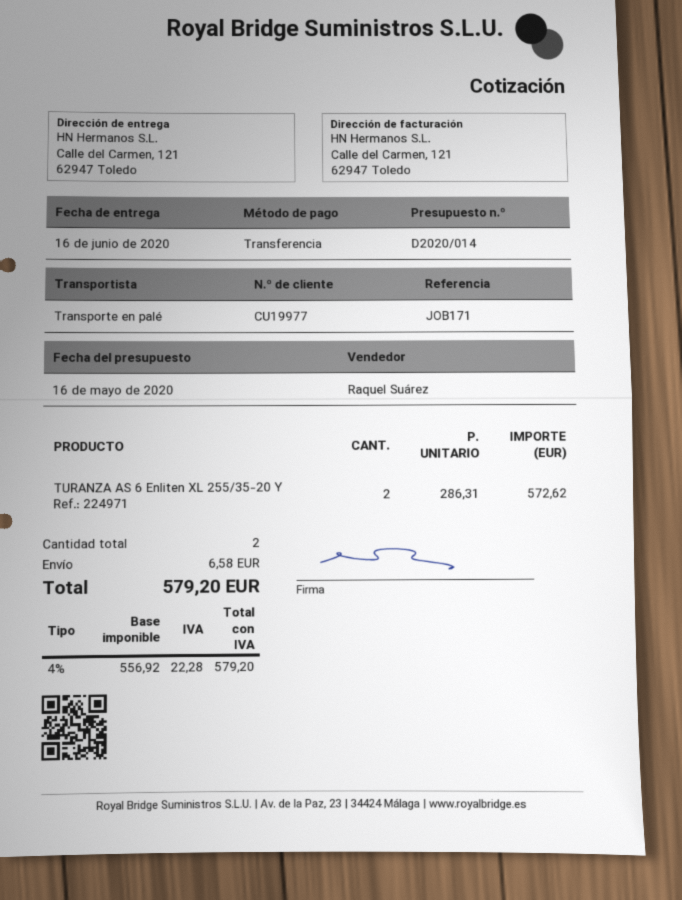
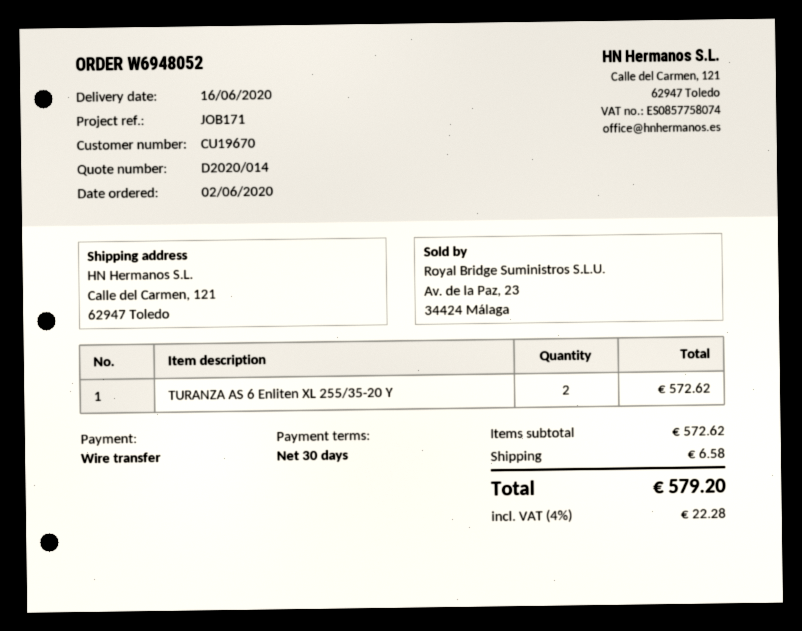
customer number: CU19977 -> CU19670

